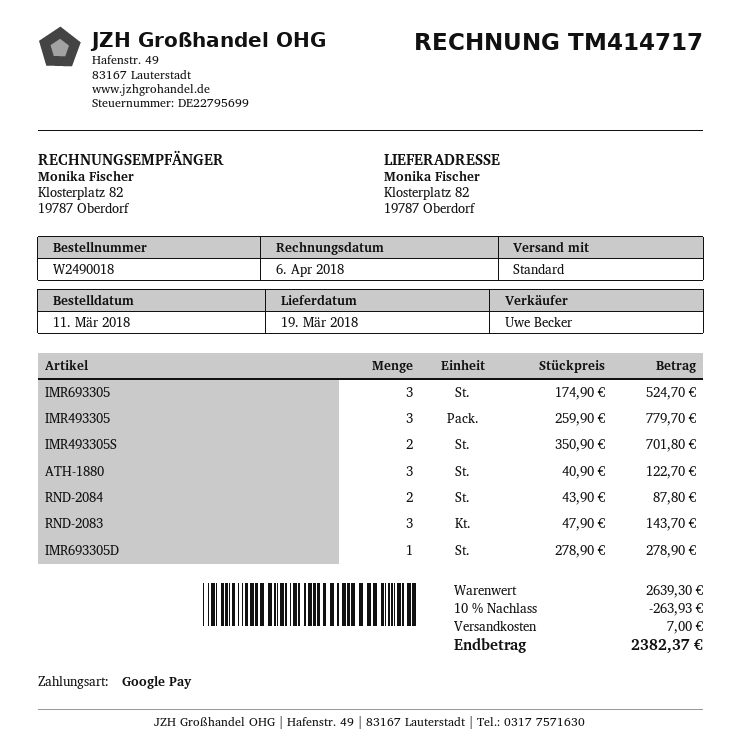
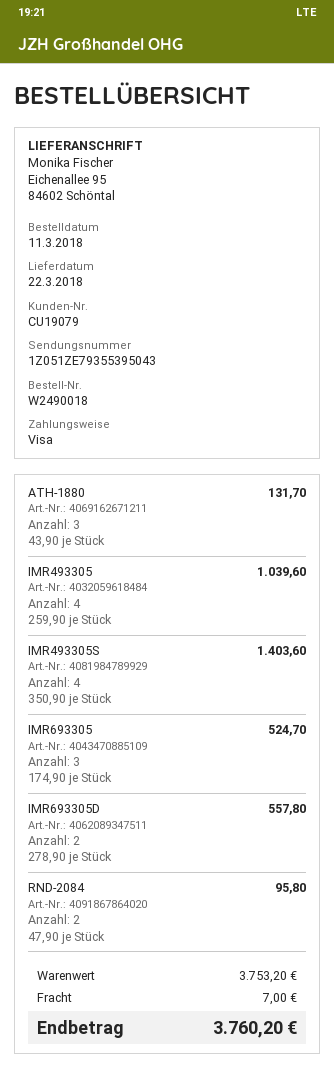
delivery date: 2018-03-19 -> 2018-03-22
payment method: Google Pay -> Visa
ship to: Klosterplatz 82, 19787 Oberdorf -> Eichenallee 95, 84602 Schöntal
IMR493305: 3 x 259.90 = 779.70 -> 4 x 259.90 = 1039.60
IMR493305S: 2 x 350.90 = 701.80 -> 4 x 350.90 = 1403.60
ATH-1880: 3 x 40.90 = 122.70 -> 3 x 43.90 = 131.70
RND-2084: 2 x 43.90 = 87.80 -> 2 x 47.90 = 95.80
RND-2083: 3 x 47.90 = 143.70 -> none
IMR693305D: 1 x 278.90 = 278.90 -> 2 x 278.90 = 557.80
subtotal: 2639.30 -> 3753.20
discount: 10% = 263.93 -> none
total: 2382.37 -> 3760.20

